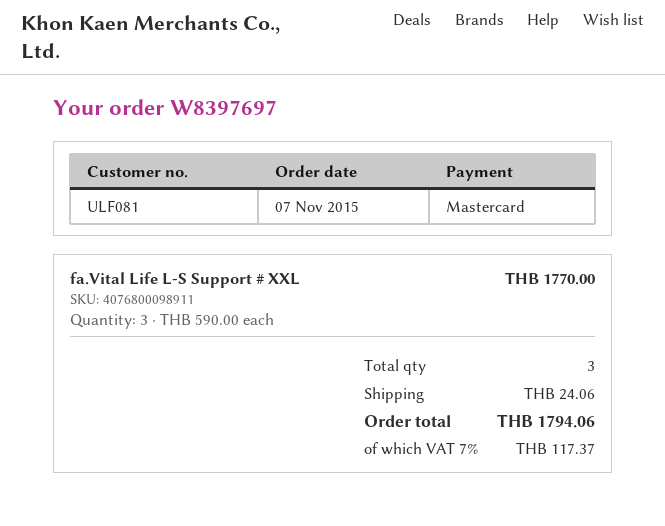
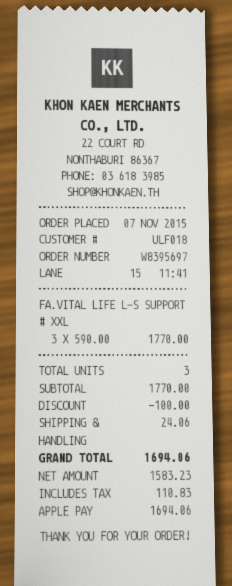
order number: W8397697 -> W8395697
customer number: ULF081 -> ULF018
payment method: Mastercard -> Apple Pay
discount: none -> 100.00
tax: 117.37 -> 110.83
total: 1794.06 -> 1694.06

